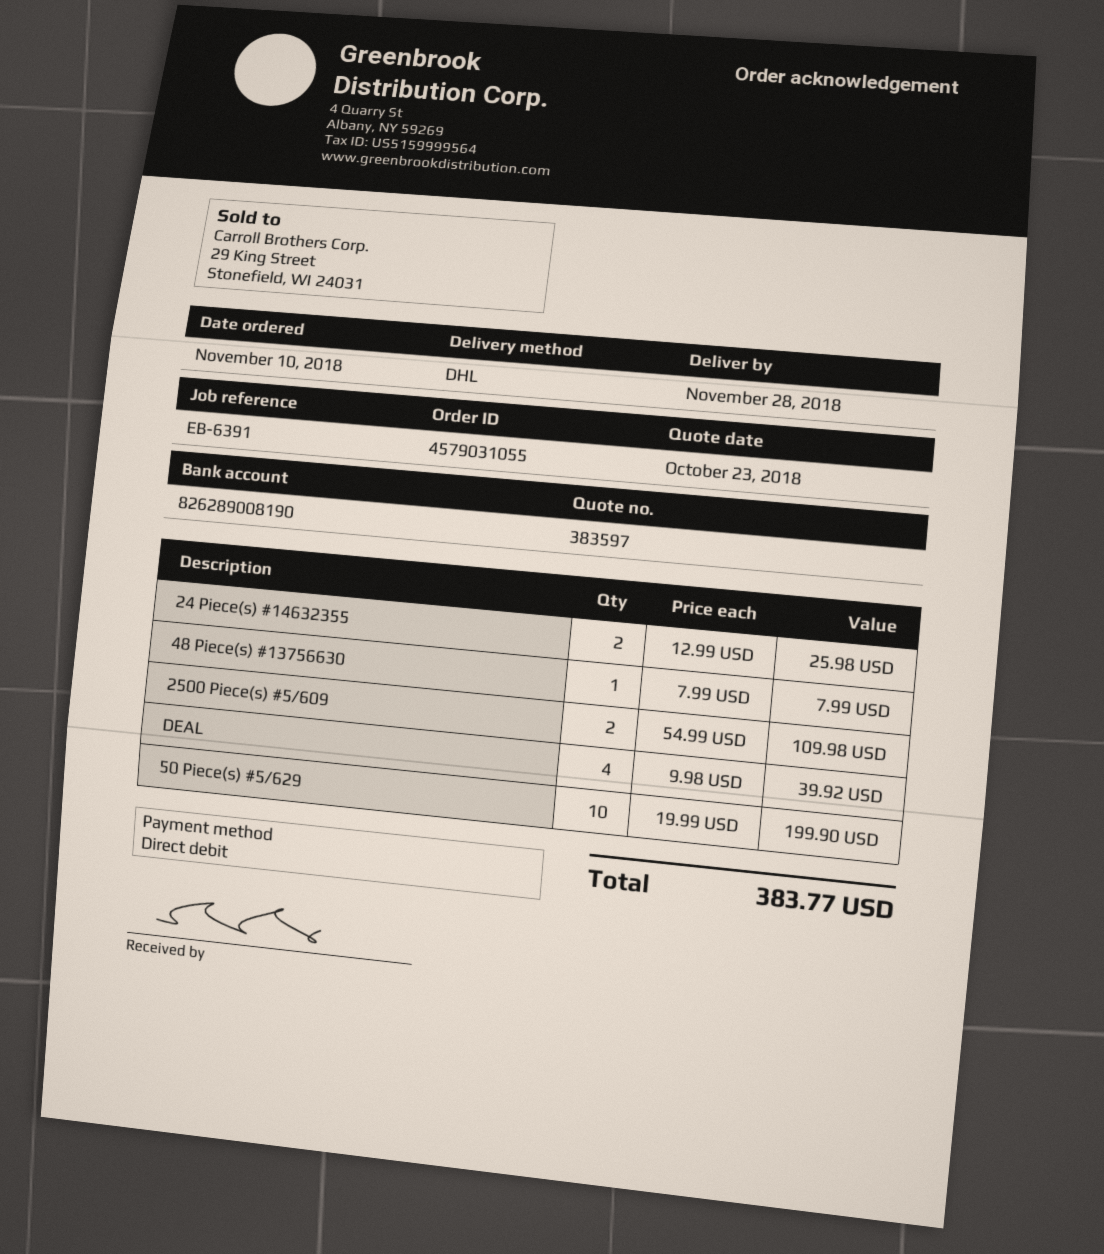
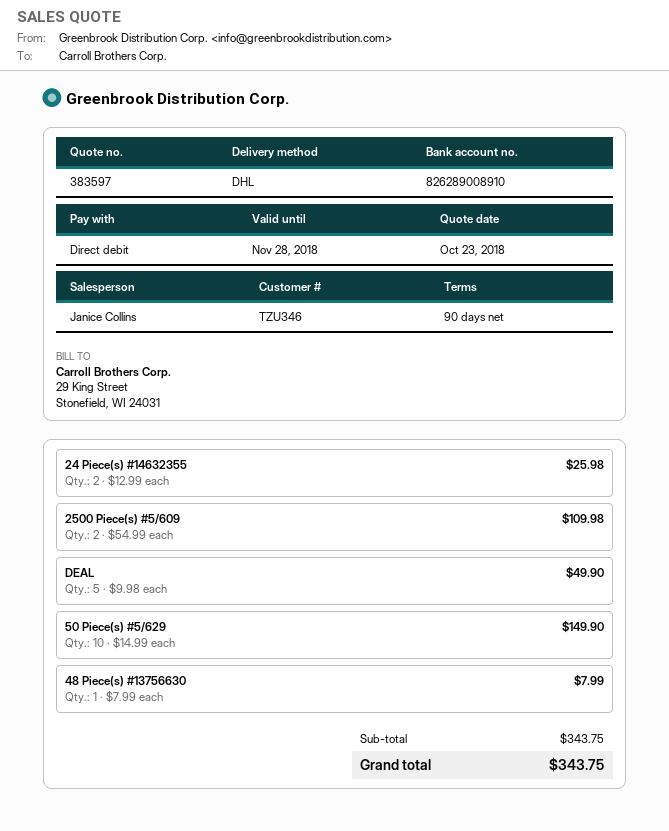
bank account: 826289008190 -> 826289008910
DEAL: 4 x 9.98 = 39.92 -> 5 x 9.98 = 49.90
50 Piece(s) #5/629: 10 x 19.99 = 199.90 -> 10 x 14.99 = 149.90
total: 383.77 -> 343.75

